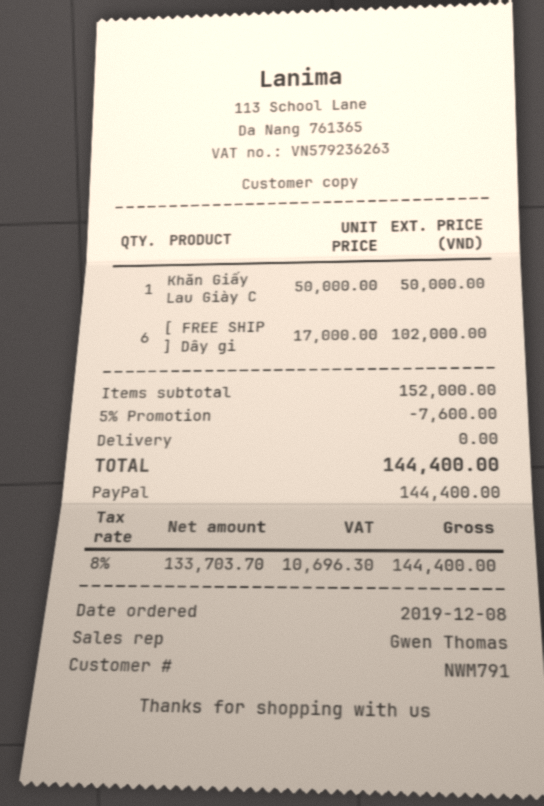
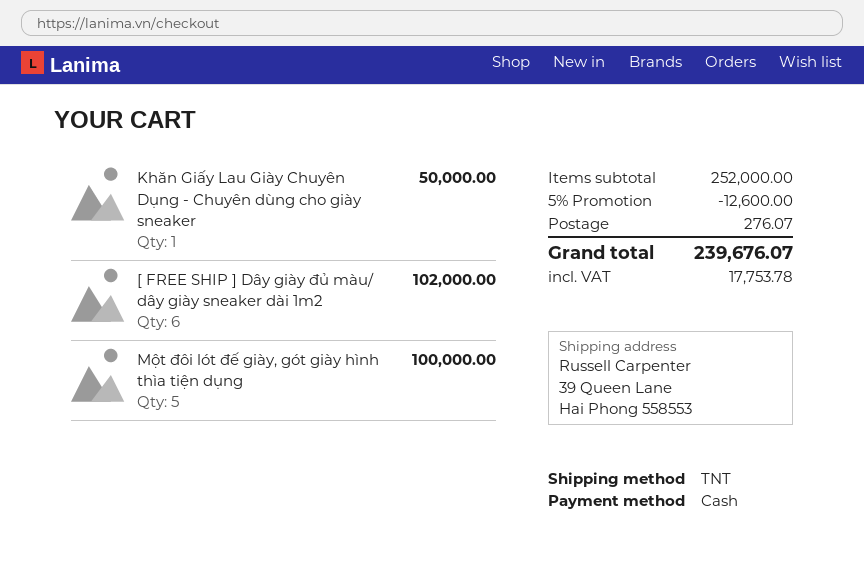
payment method: PayPal -> cash
Một đôi lót đế giày, gót giày hình thìa tiện dụng: none -> 5 for 100000.00
subtotal: 152000.00 -> 252000.00
discount: 5% = 7600.00 -> 5% = 12600.00
shipping: 0.00 -> 276.07
tax: 10696.30 -> 17753.78
total: 144400.00 -> 239676.07

